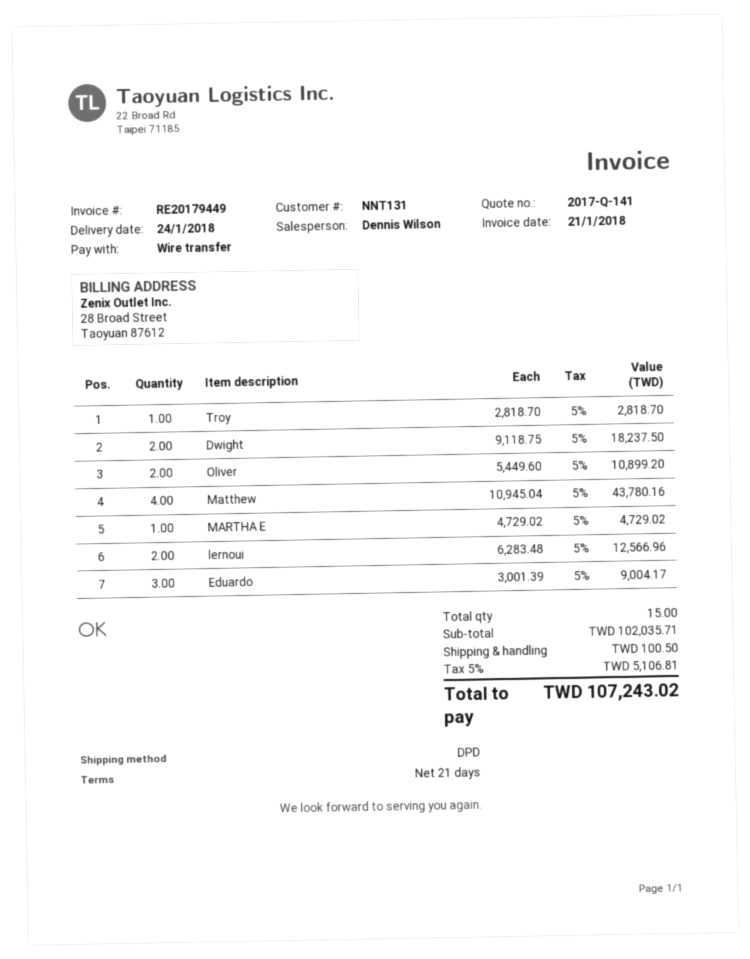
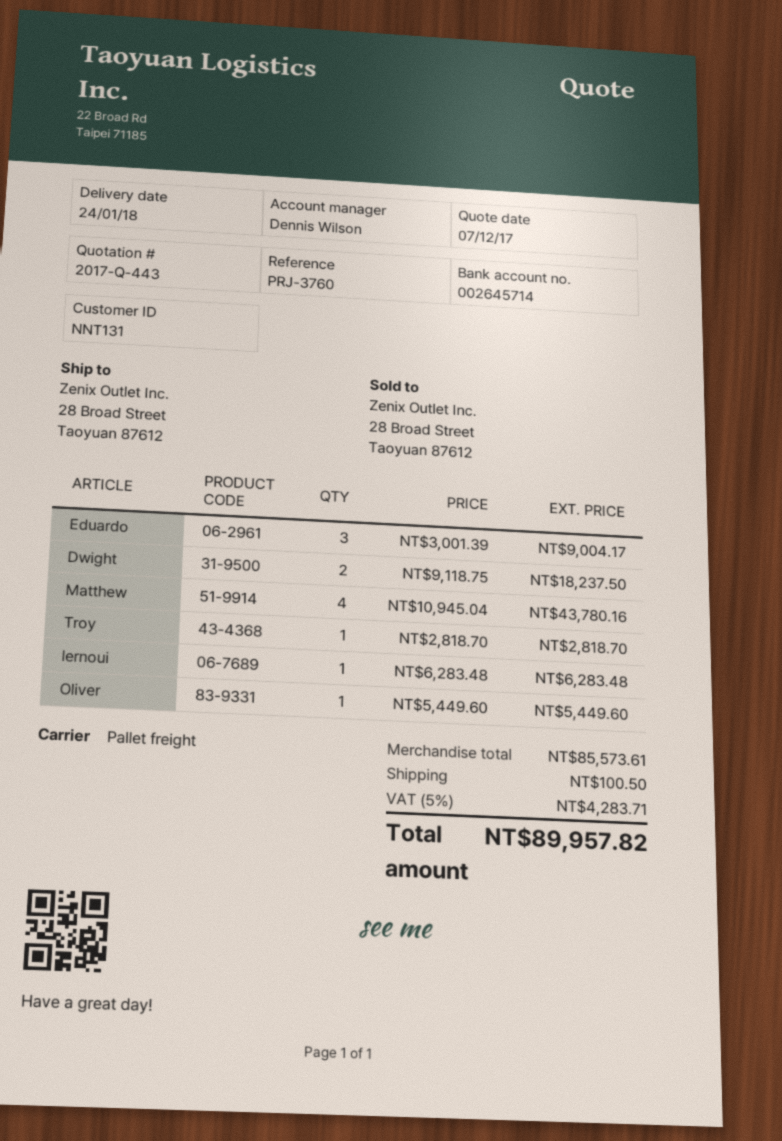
quote number: 2017-Q-141 -> 2017-Q-443
shipping method: DPD -> pallet freight
Oliver: 2 x 5449.60 = 10899.20 -> 1 x 5449.60 = 5449.60
MARTHA E: 1 x 4729.02 = 4729.02 -> none
lernoui: 2 x 6283.48 = 12566.96 -> 1 x 6283.48 = 6283.48
subtotal: 102035.71 -> 85573.61
tax: 5% = 5106.81 -> 5% = 4283.71
total: 107243.02 -> 89957.82

